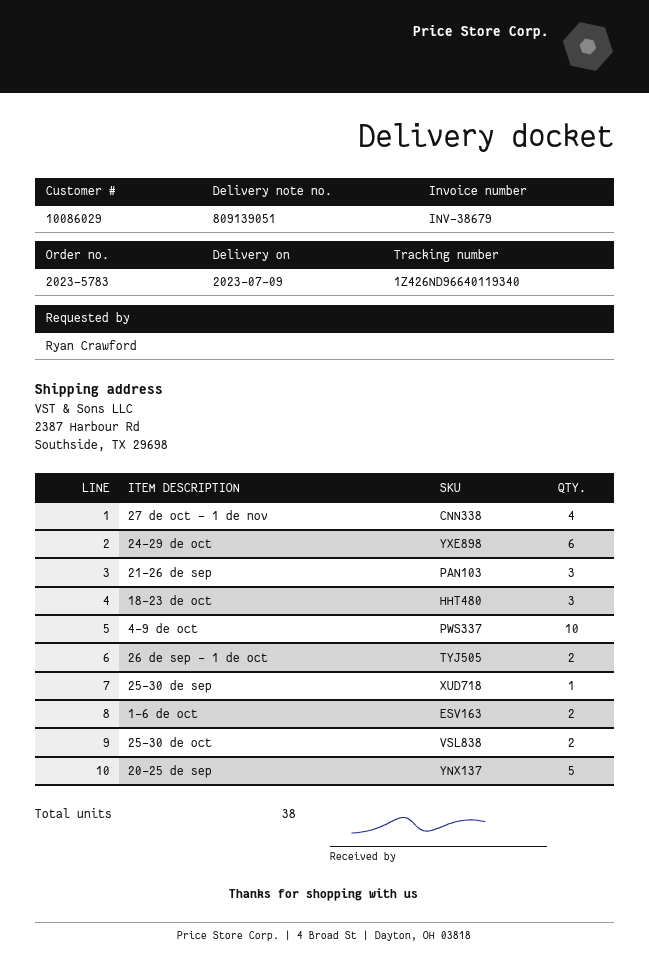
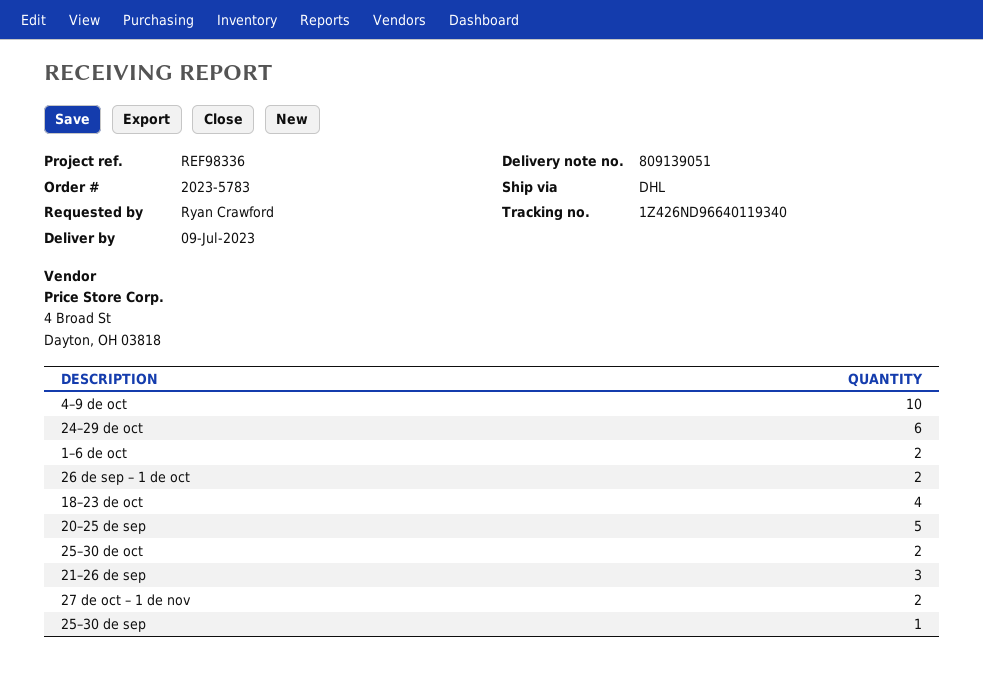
27 de oct – 1 de nov: 4 -> 2
18–23 de oct: 3 -> 4

